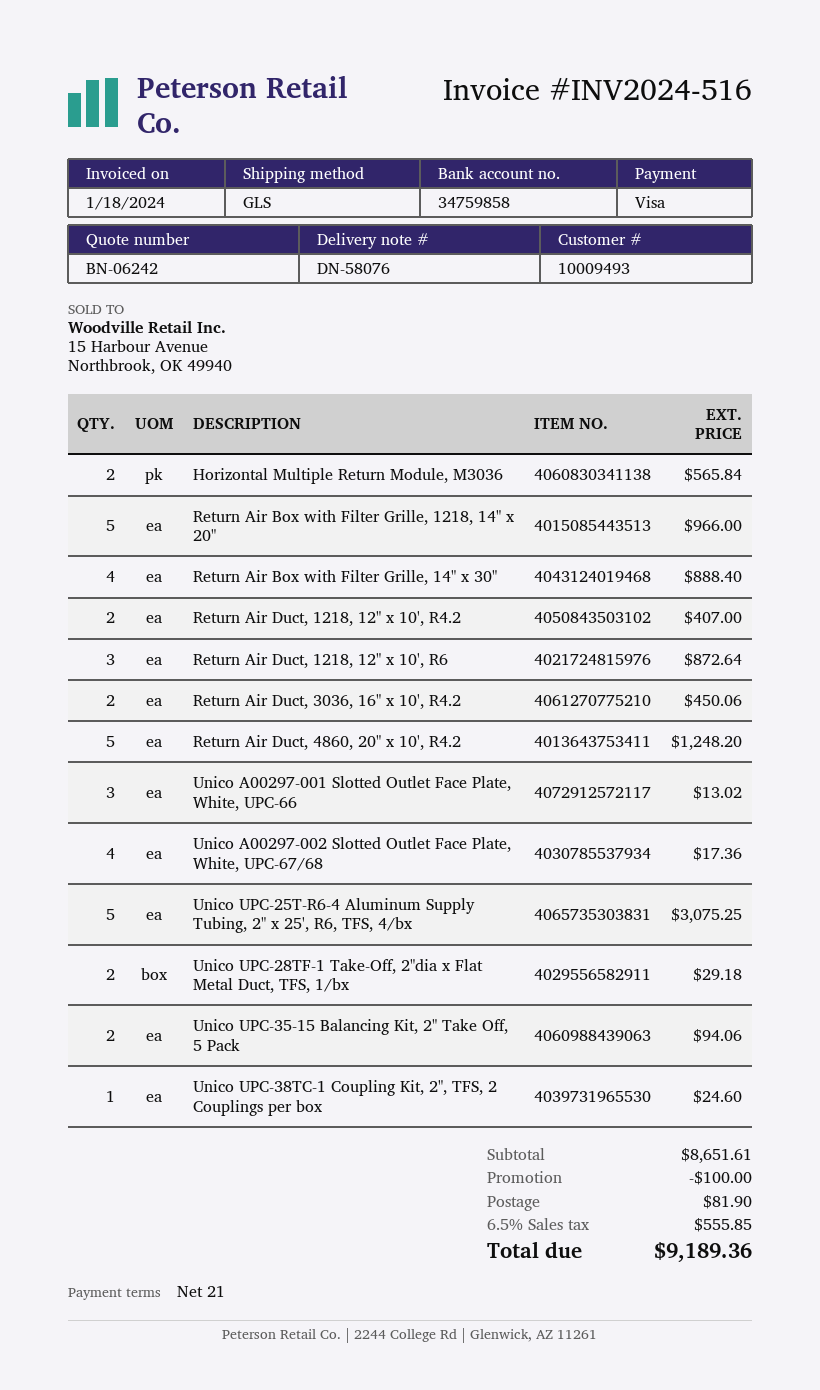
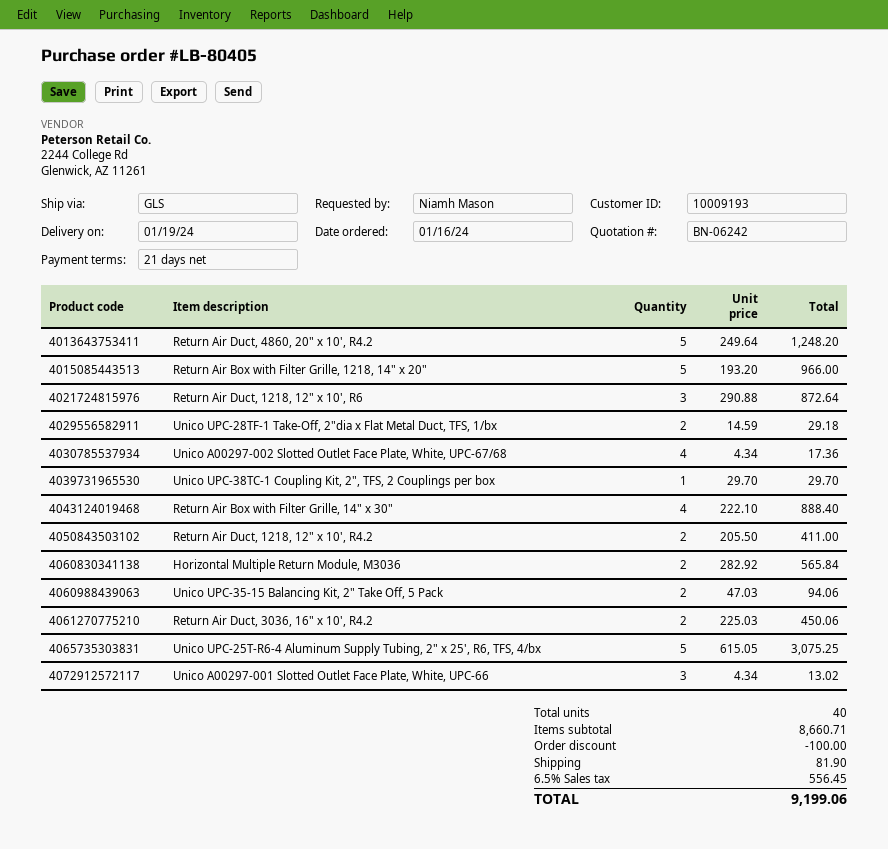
customer number: 10009493 -> 10009193
Return Air Duct, 1218, 12" x 10', R4.2: 2 for 407.00 -> 2 for 411.00
Unico UPC-38TC-1 Coupling Kit, 2", TFS, 2 Couplings per box: 1 for 24.60 -> 1 for 29.70
subtotal: 8651.61 -> 8660.71
tax: 6.5% = 555.85 -> 6.5% = 556.45
total: 9189.36 -> 9199.06

